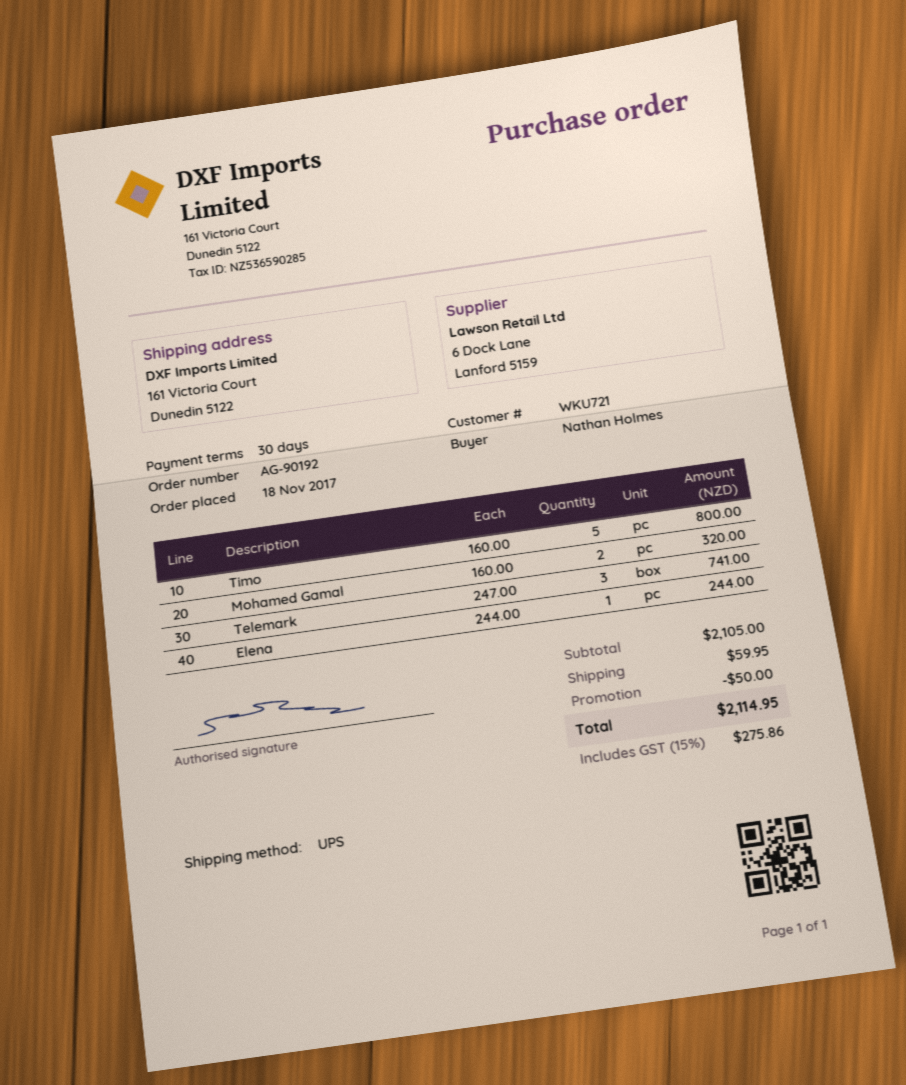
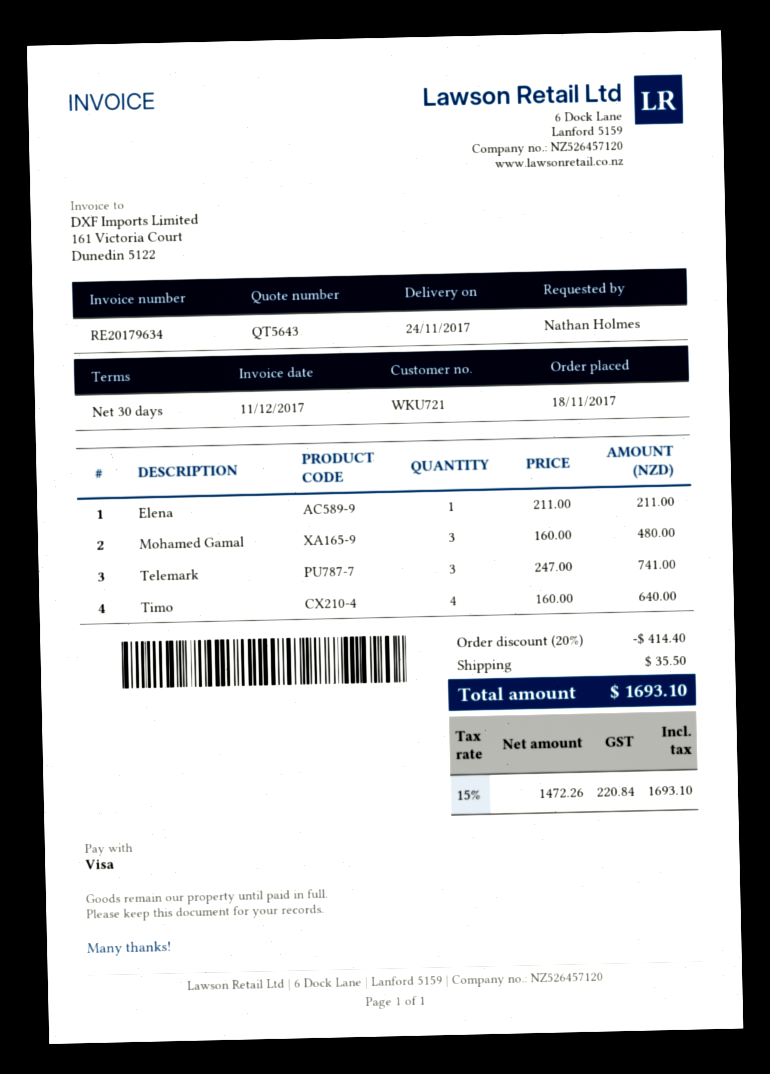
Timo: 5 x 160.00 = 800.00 -> 4 x 160.00 = 640.00
Mohamed Gamal: 2 x 160.00 = 320.00 -> 3 x 160.00 = 480.00
Elena: 1 x 244.00 = 244.00 -> 1 x 211.00 = 211.00
discount: 50.00 -> 414.40
shipping: 59.95 -> 35.50
tax: 15% = 275.86 -> 15% = 220.84
total: 2114.95 -> 1693.10

